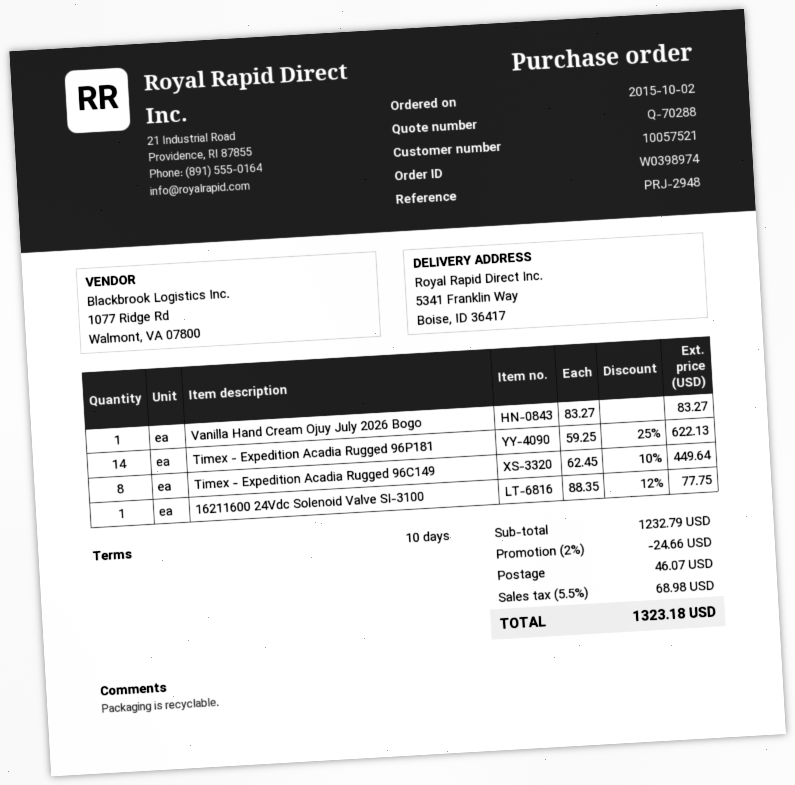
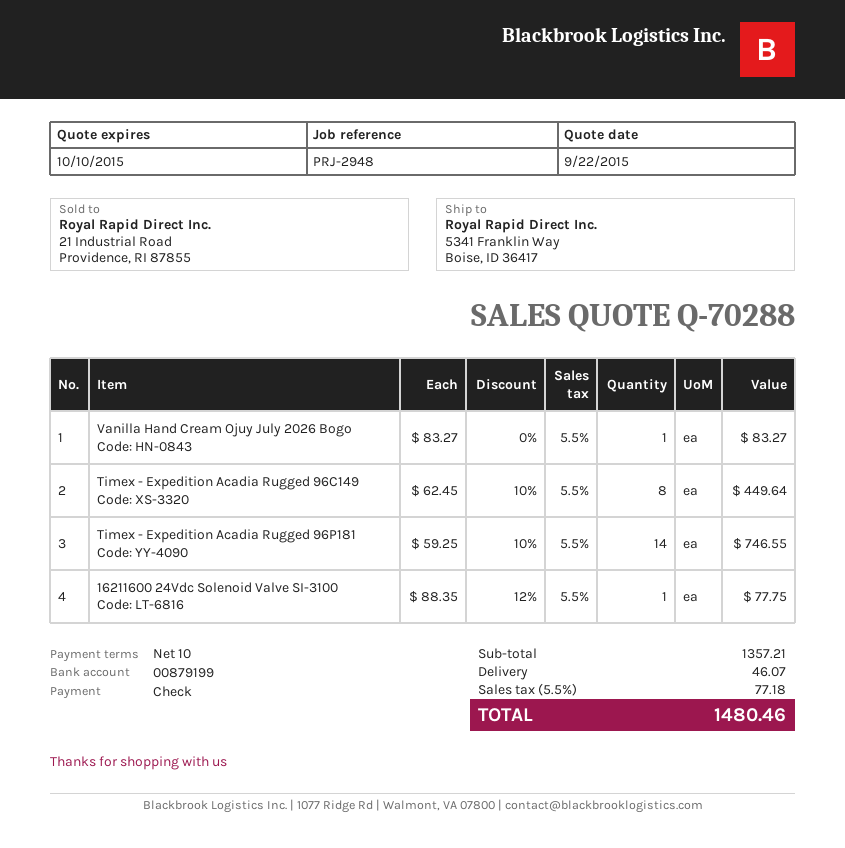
Timex - Expedition Acadia Rugged 96P181: 14 x 59.25 - 25% = 622.13 -> 14 x 59.25 - 10% = 746.55
subtotal: 1232.79 -> 1357.21
discount: 2% = 24.66 -> none
tax: 5.5% = 68.98 -> 5.5% = 77.18
total: 1323.18 -> 1480.46

